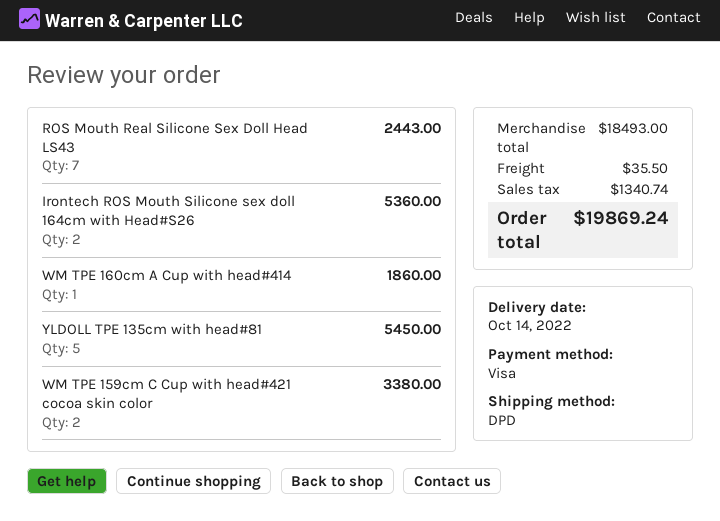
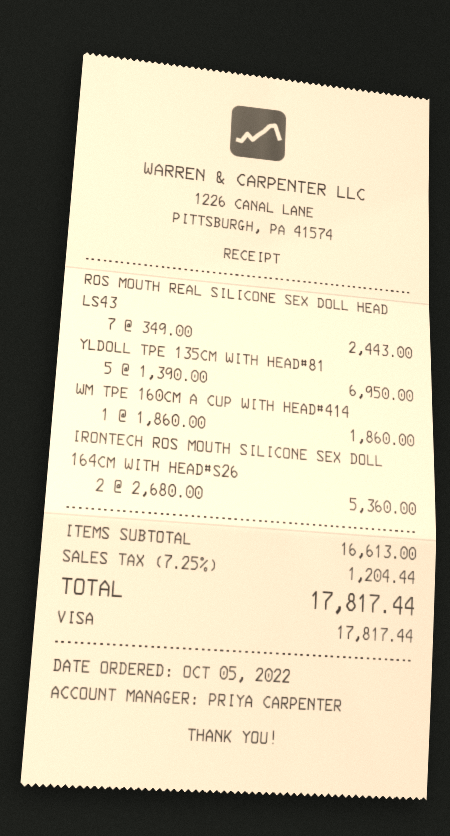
YLDOLL TPE 135cm with head#81: 5 for 5450.00 -> 5 for 6950.00
WM TPE 159cm C Cup with head#421 cocoa skin color: 2 for 3380.00 -> none
subtotal: 18493.00 -> 16613.00
shipping: 35.50 -> none
tax: 1340.74 -> 1204.44
total: 19869.24 -> 17817.44

